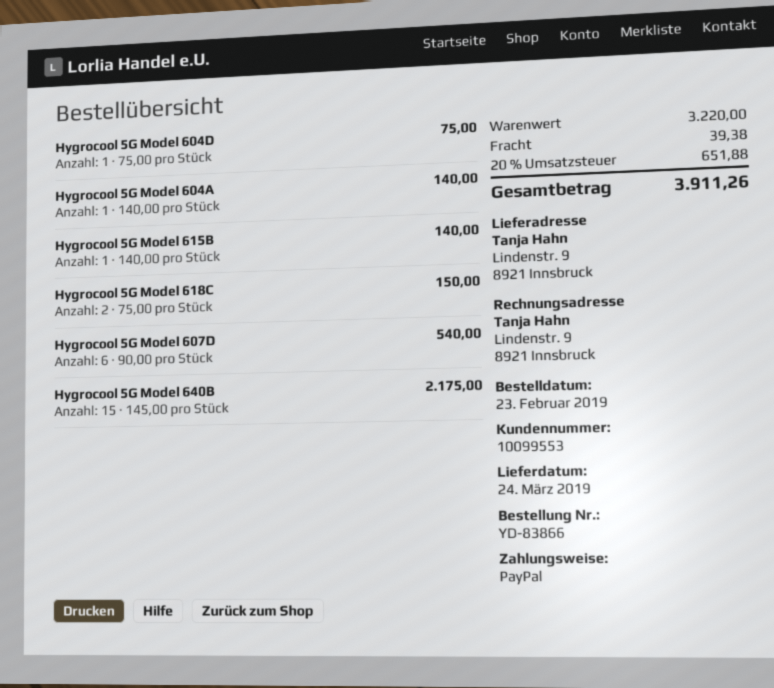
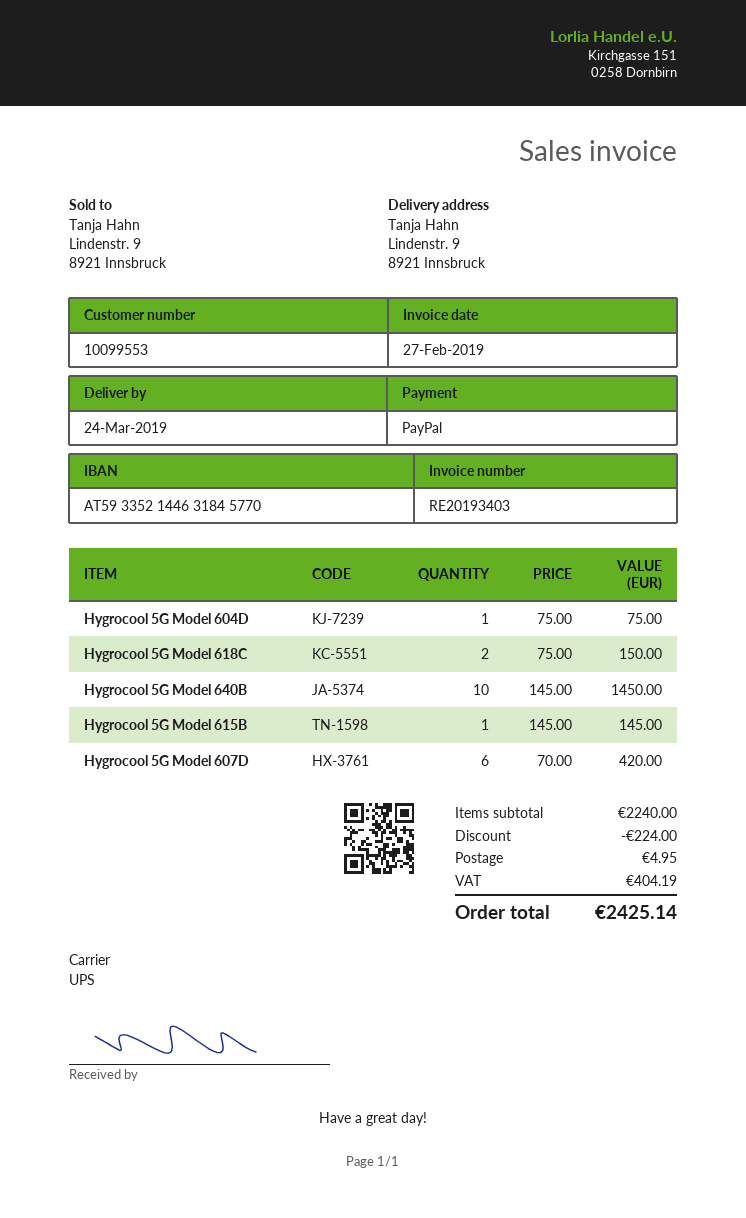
Hygrocool 5G Model 604A: 1 x 140.00 = 140.00 -> none
Hygrocool 5G Model 615Β: 1 x 140.00 = 140.00 -> 1 x 145.00 = 145.00
Hygrocool 5G Model 607D: 6 x 90.00 = 540.00 -> 6 x 70.00 = 420.00
Hygrocool 5G Model 640B: 15 x 145.00 = 2175.00 -> 10 x 145.00 = 1450.00
subtotal: 3220.00 -> 2240.00
discount: none -> 224.00
shipping: 39.38 -> 4.95
tax: 651.88 -> 404.19
total: 3911.26 -> 2425.14

